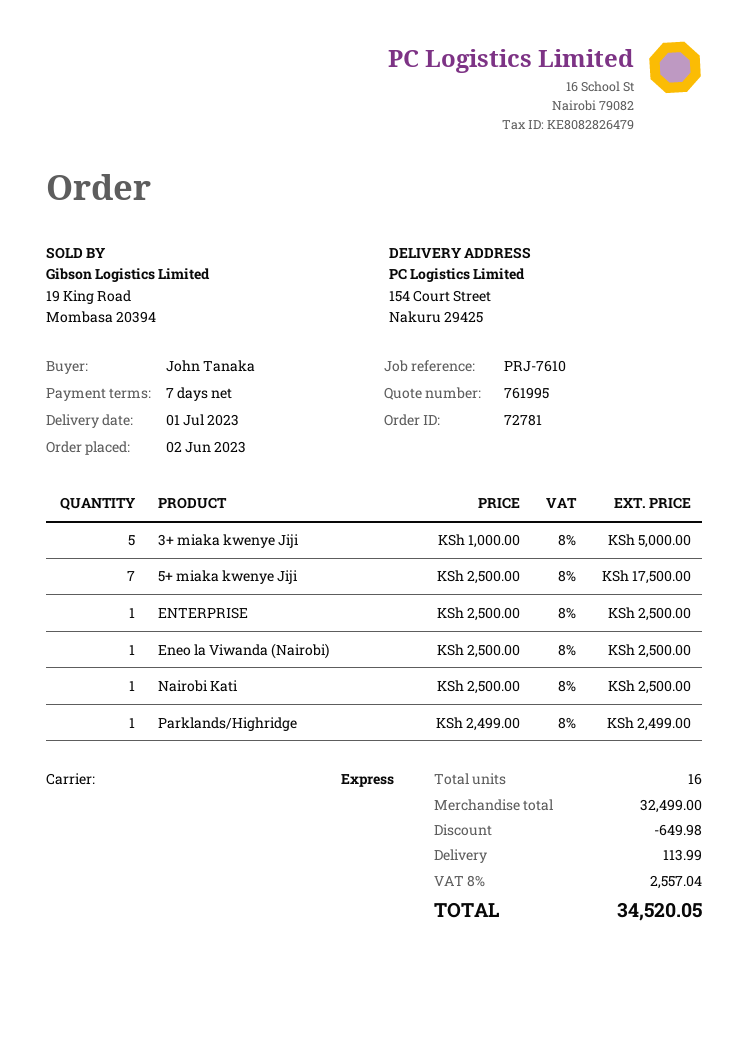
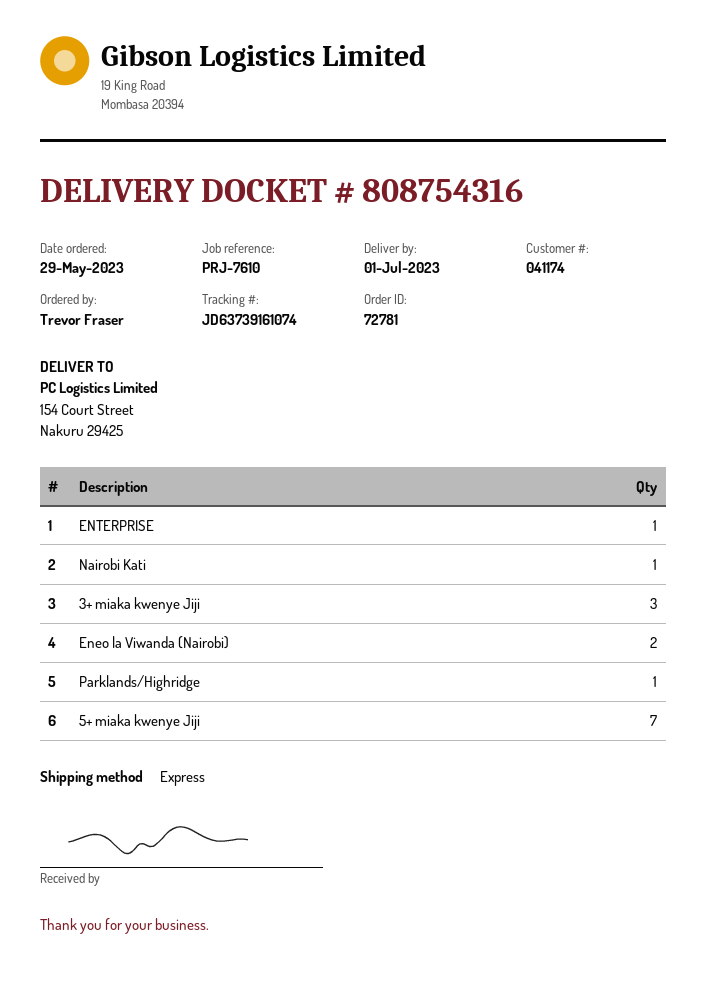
order date: 2023-06-02 -> 2023-05-29
ordered by: John Tanaka -> Trevor Fraser
3+ miaka kwenye Jiji: 5 -> 3
Eneo la Viwanda (Nairobi): 1 -> 2

